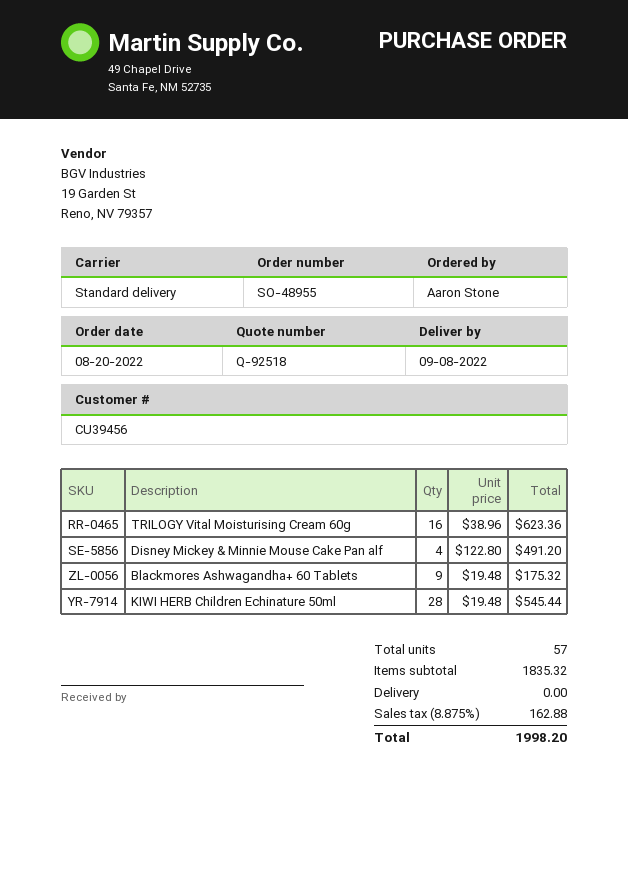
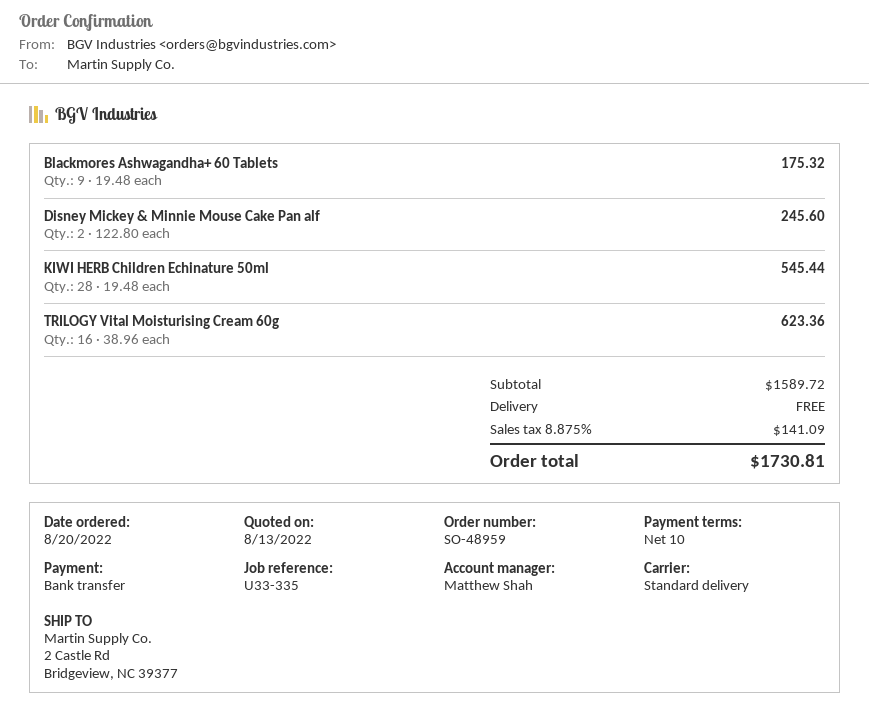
order number: SO-48955 -> SO-48959
Disney Mickey & Minnie Mouse Cake Pan alf: 4 x 122.80 = 491.20 -> 2 x 122.80 = 245.60
subtotal: 1835.32 -> 1589.72
tax: 8.875% = 162.88 -> 8.875% = 141.09
total: 1998.20 -> 1730.81

